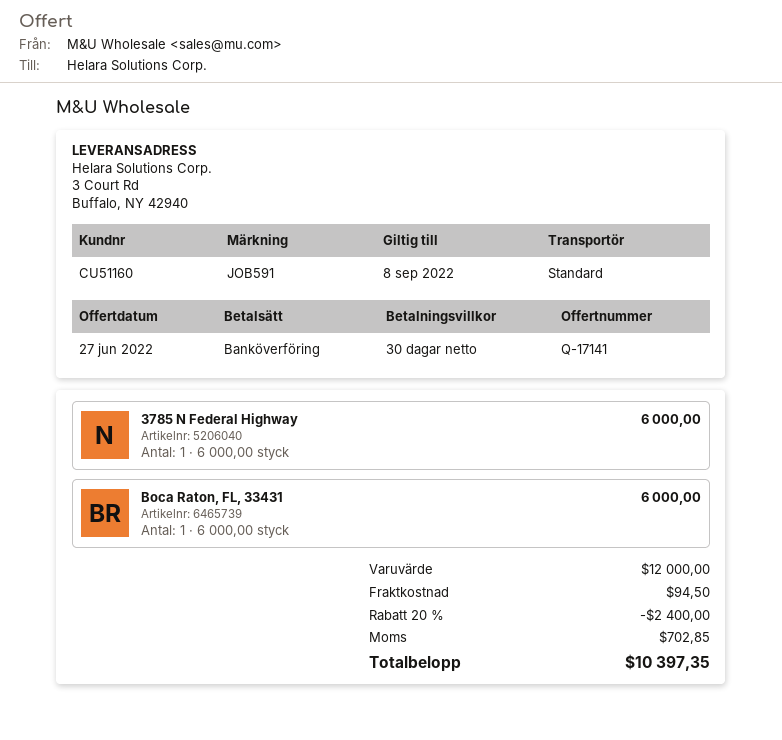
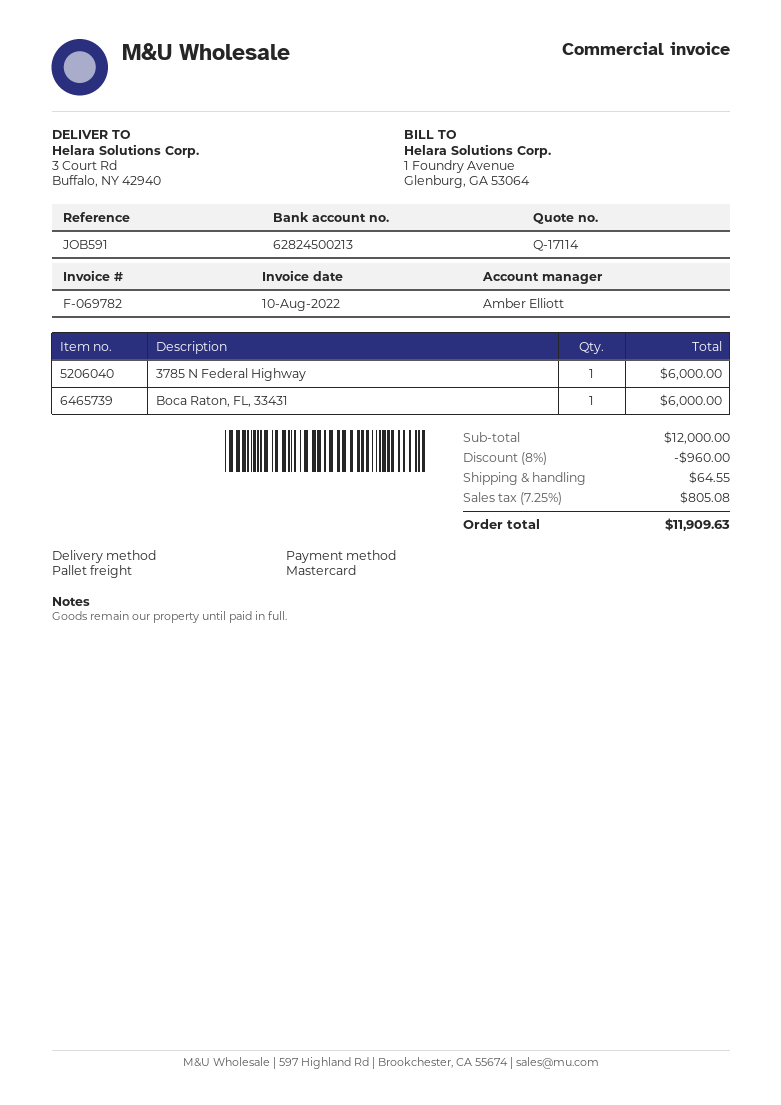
quote number: Q-17141 -> Q-17114
payment method: bank transfer -> Mastercard
shipping method: standard -> pallet freight
discount: 20% = 2400.00 -> 8% = 960.00
shipping: 94.50 -> 64.55
tax: 702.85 -> 805.08
total: 10397.35 -> 11909.63

